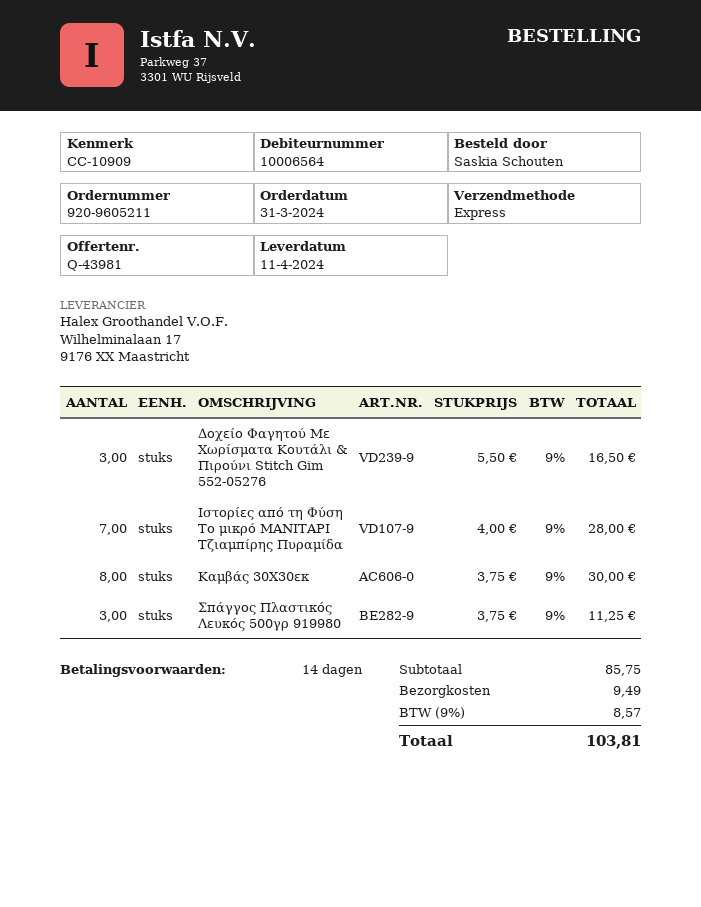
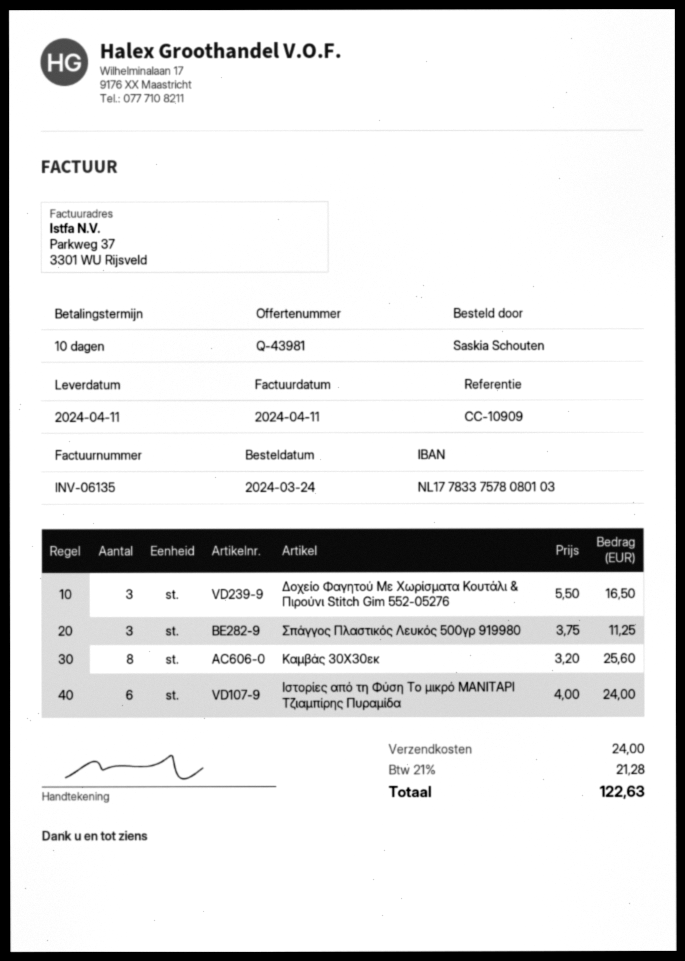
order date: 2024-03-31 -> 2024-03-24
payment terms: 14 days -> 10 days
Ιστορίες από τη Φύση Το μικρό ΜΑΝΙΤΑΡΙ Τζιαμπίρης Πυραμίδα: 7 x 4.00 = 28.00 -> 6 x 4.00 = 24.00
Καμβάς 30Χ30εκ: 8 x 3.75 = 30.00 -> 8 x 3.20 = 25.60
shipping: 9.49 -> 24.00
tax: 9% = 8.57 -> 21% = 21.28
total: 103.81 -> 122.63

